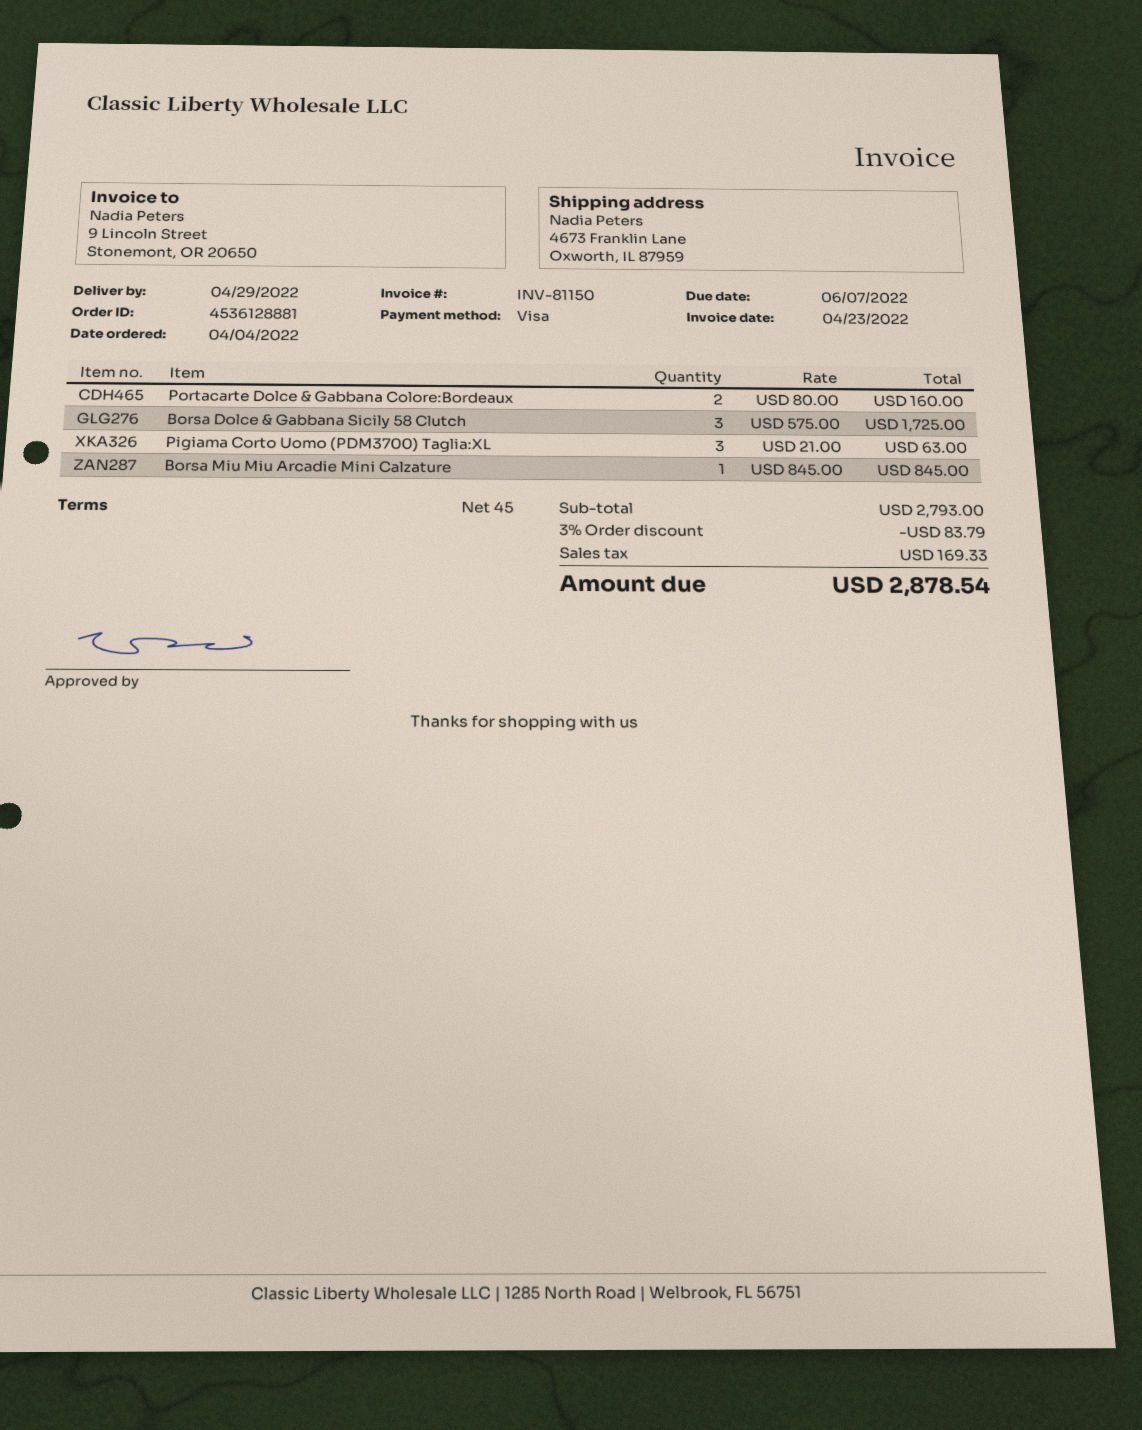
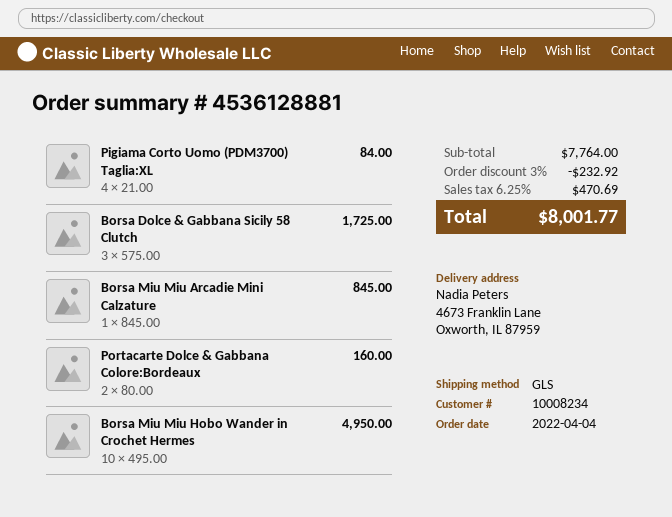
Pigiama Corto Uomo (PDM3700) Taglia:XL: 3 x 21.00 = 63.00 -> 4 x 21.00 = 84.00
Borsa Miu Miu Hobo Wander in Crochet Hermes: none -> 10 x 495.00 = 4950.00
subtotal: 2793.00 -> 7764.00
discount: 3% = 83.79 -> 3% = 232.92
tax: 169.33 -> 470.69
total: 2878.54 -> 8001.77

